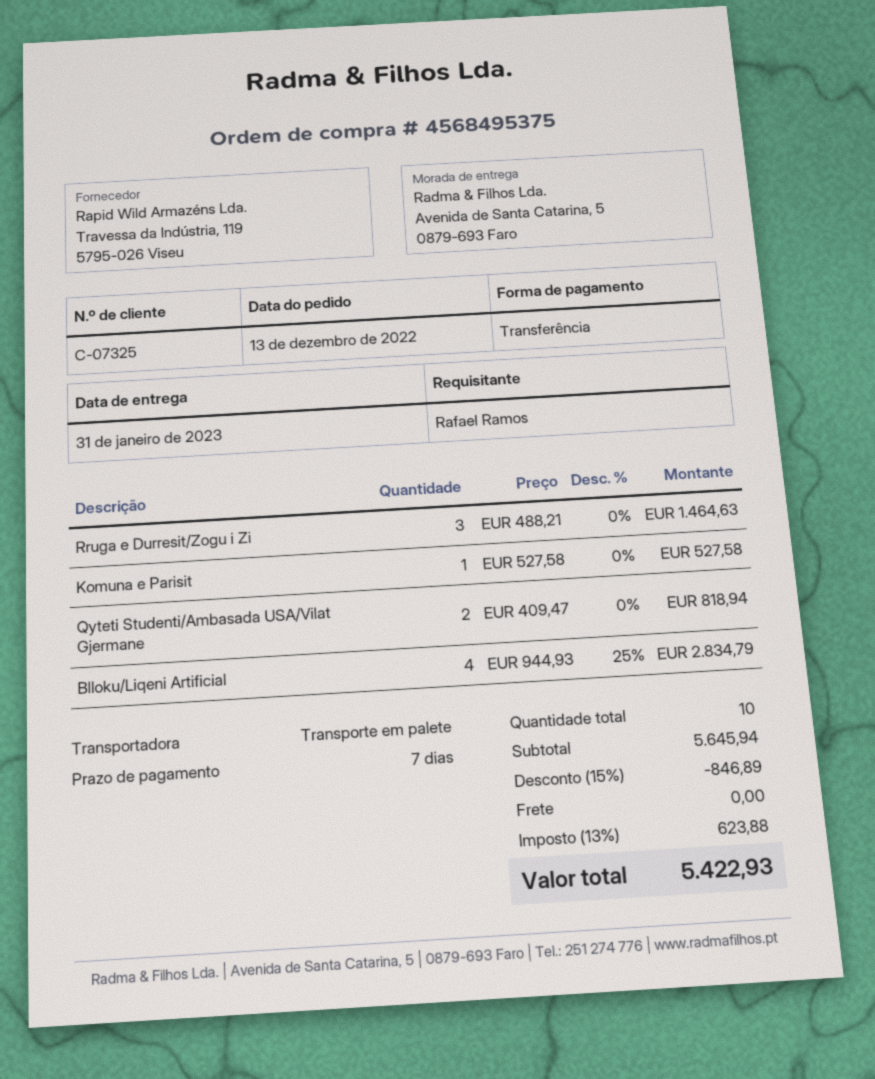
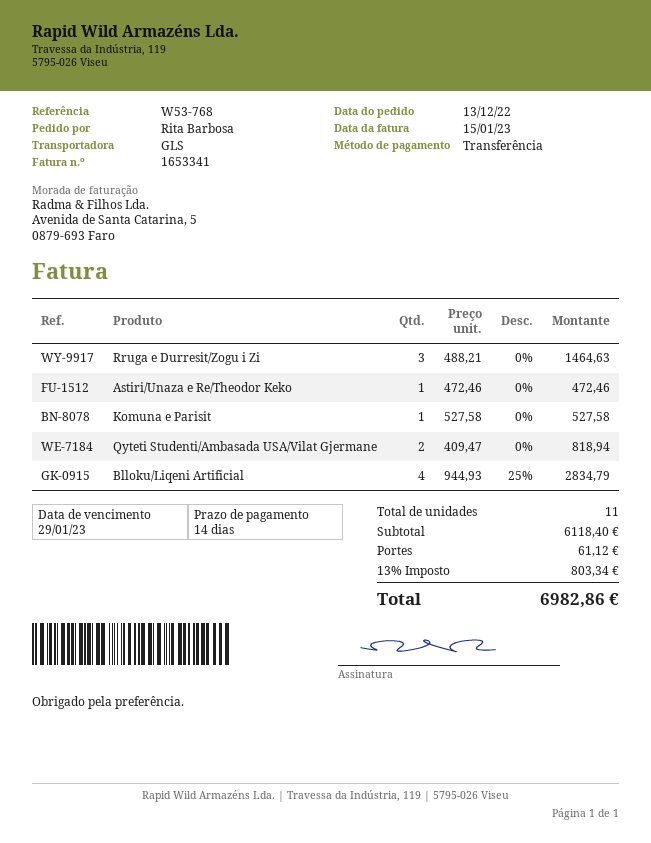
payment terms: 7 days -> 14 days
ordered by: Rafael Ramos -> Rita Barbosa
shipping method: pallet freight -> GLS
Astiri/Unaza e Re/Theodor Keko: none -> 1 x 472.46 = 472.46
total quantity: 10 -> 11
subtotal: 5645.94 -> 6118.40
discount: 15% = 846.89 -> none
shipping: 0.00 -> 61.12
tax: 13% = 623.88 -> 13% = 803.34
total: 5422.93 -> 6982.86

